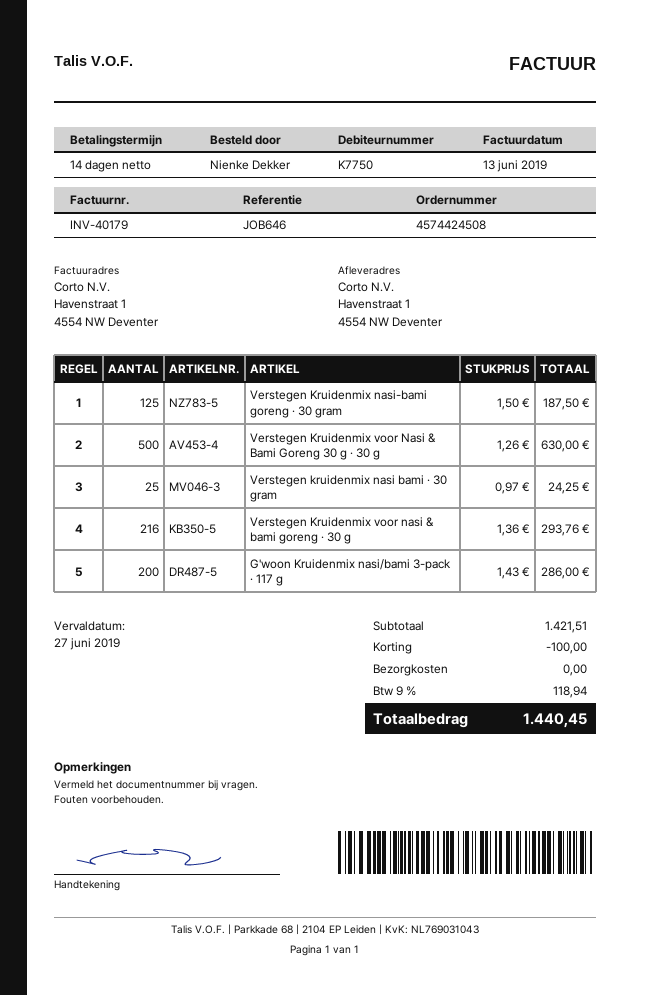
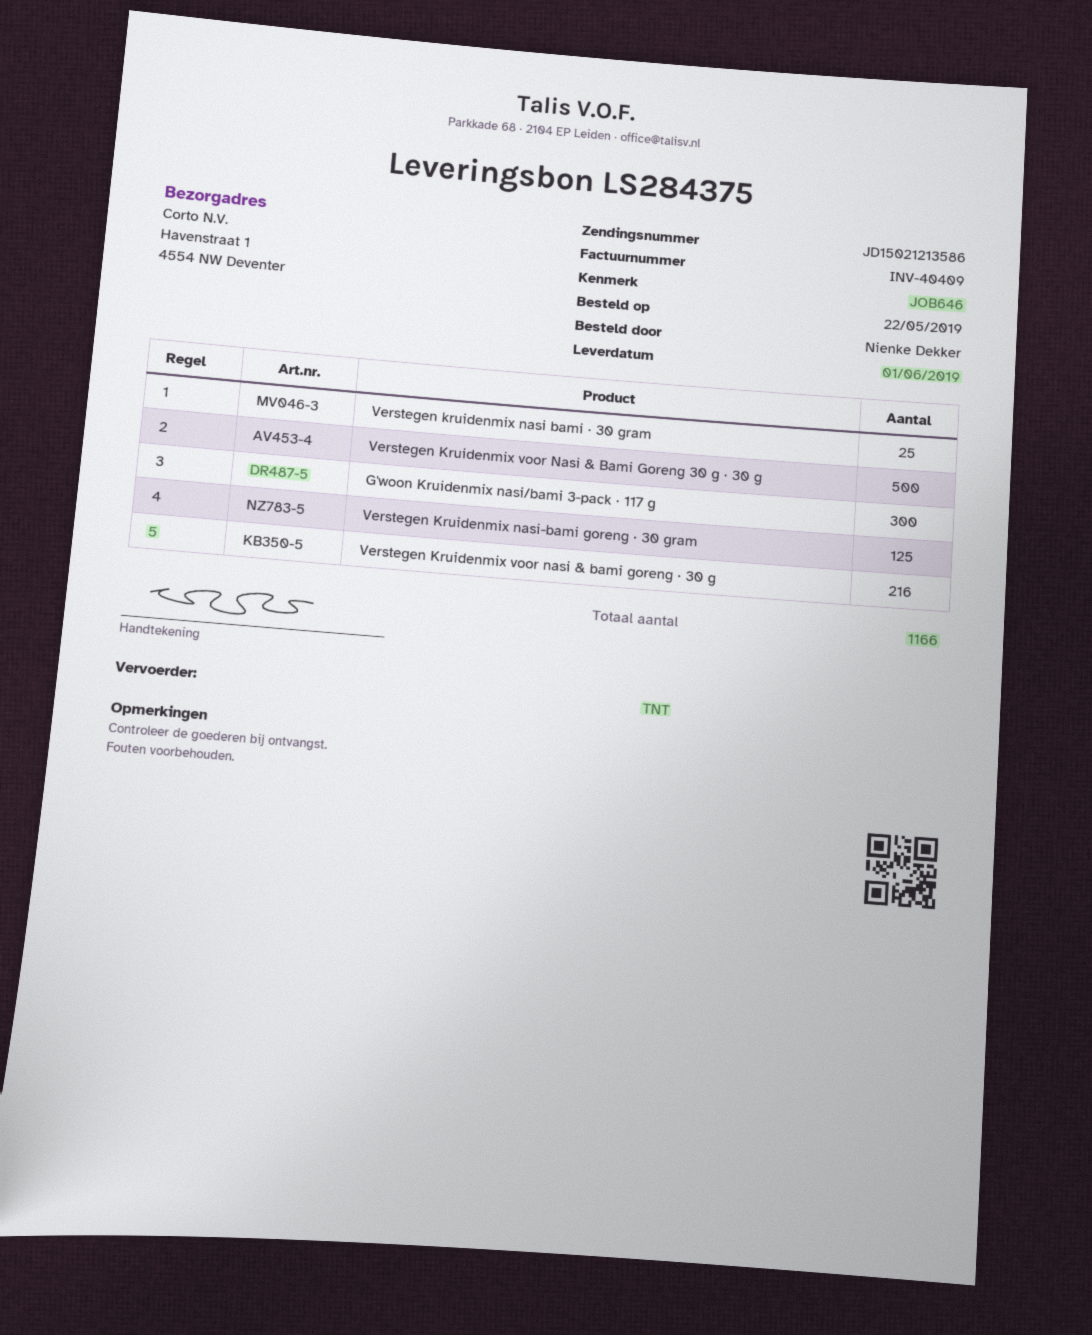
invoice number: INV-40179 -> INV-40409
G'woon Kruidenmix nasi/bami 3-pack · 117 g: 200 -> 300

